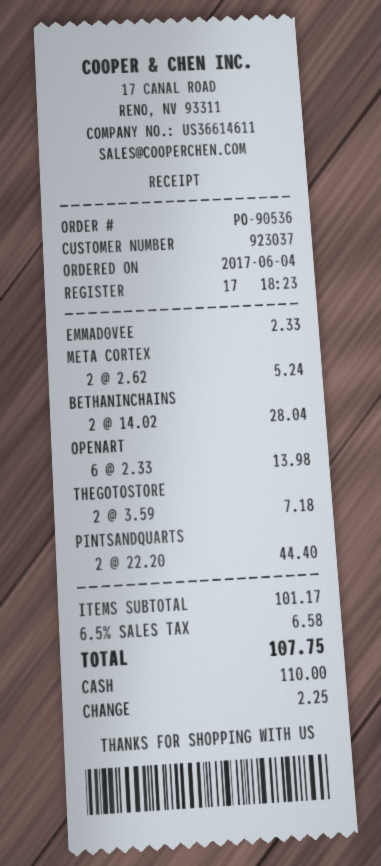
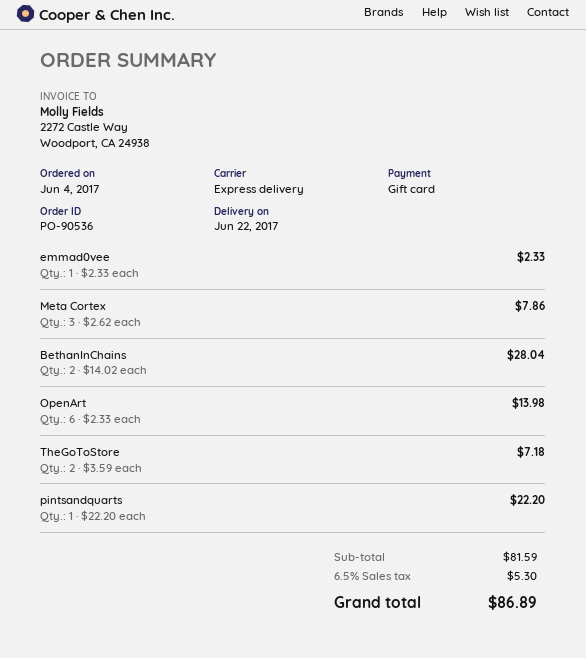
payment method: cash -> gift card
META CORTEX: 2 x 2.62 = 5.24 -> 3 x 2.62 = 7.86
PINTSANDQUARTS: 2 x 22.20 = 44.40 -> 1 x 22.20 = 22.20
subtotal: 101.17 -> 81.59
tax: 6.5% = 6.58 -> 6.5% = 5.30
total: 107.75 -> 86.89

